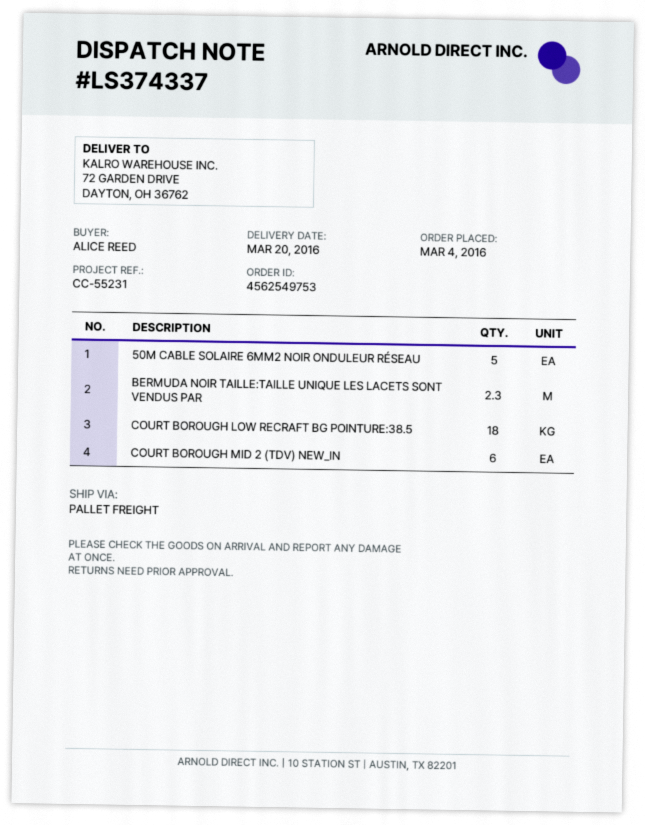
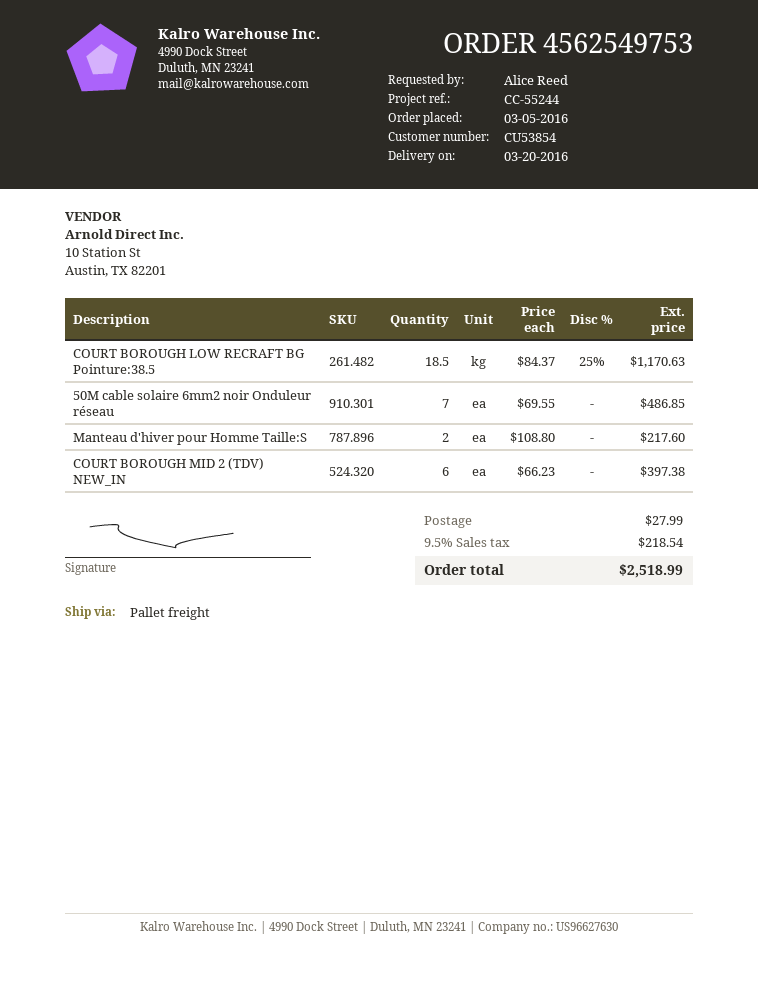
order date: 2016-03-04 -> 2016-03-05
reference: CC-55231 -> CC-55244
50M CABLE SOLAIRE 6MM2 NOIR ONDULEUR RÉSEAU: 5 -> 7
BERMUDA NOIR TAILLE:TAILLE UNIQUE LES LACETS SONT VENDUS PAR: 2.3 -> none
COURT BOROUGH LOW RECRAFT BG POINTURE:38.5: 18 -> 18.5
Manteau d'hiver pour Homme Taille:S: none -> 2

